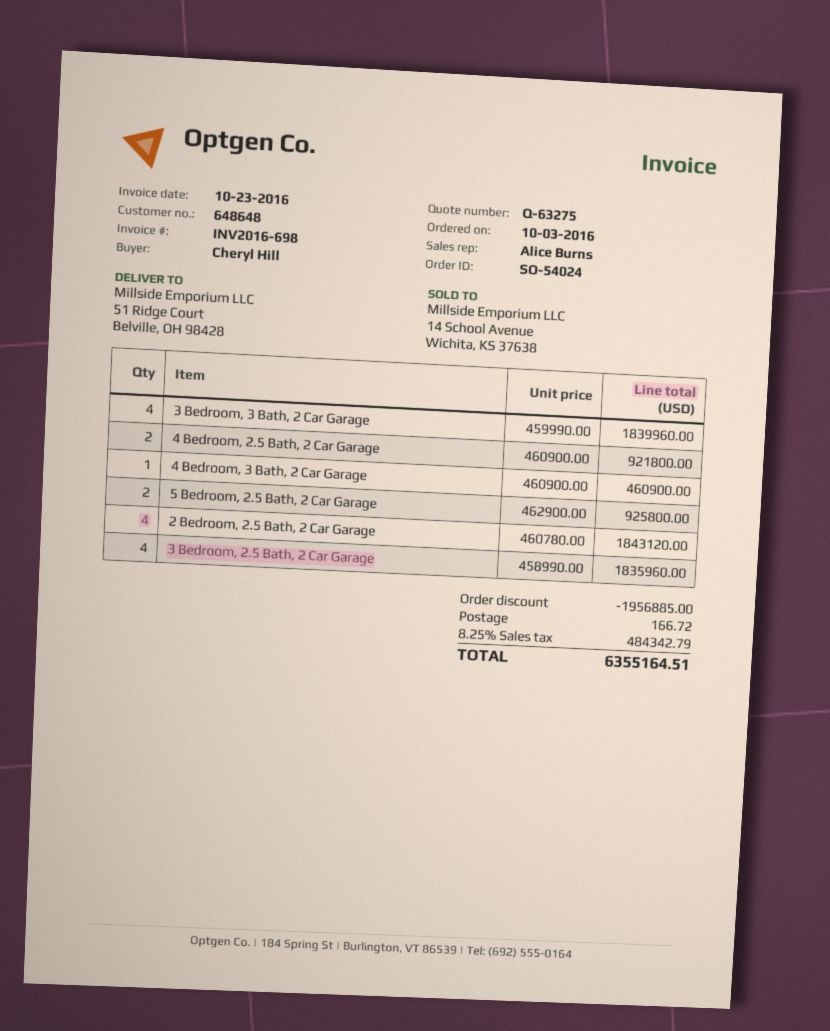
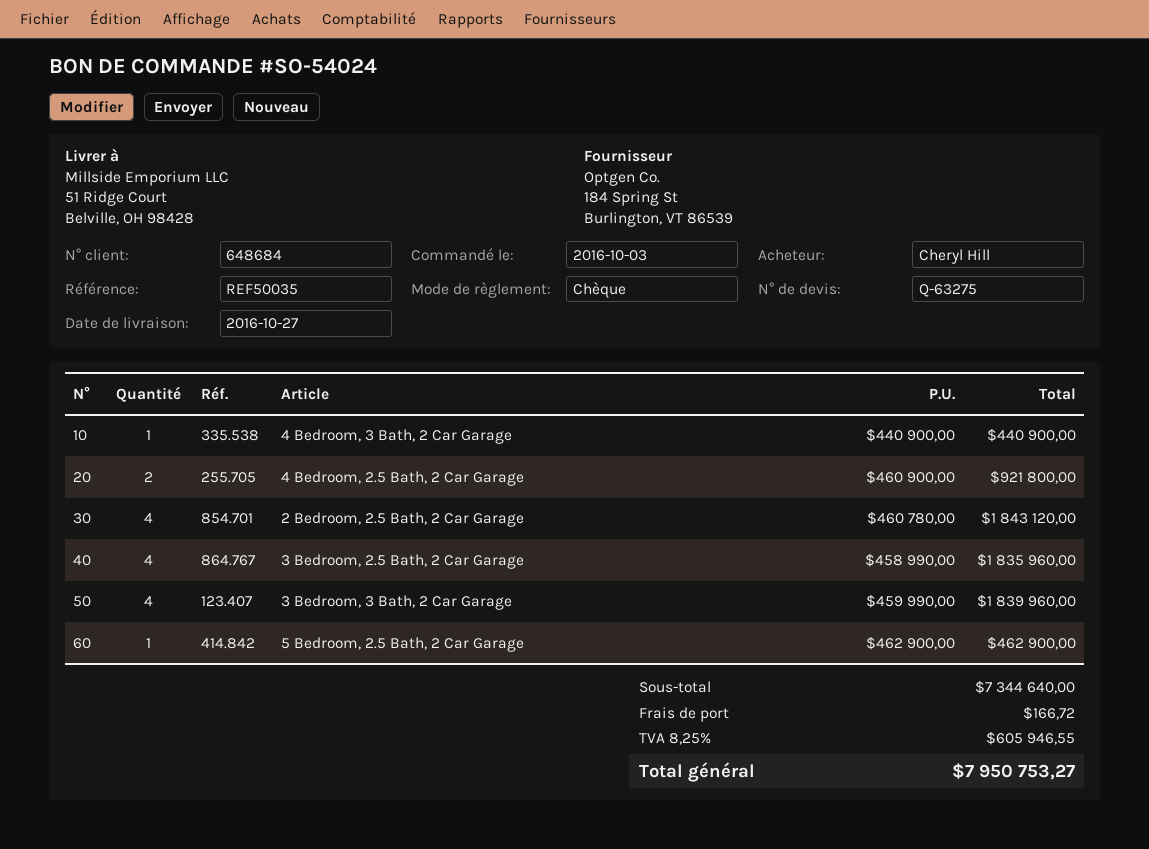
customer number: 648648 -> 648684
4 Bedroom, 3 Bath, 2 Car Garage: 1 x 460900.00 = 460900.00 -> 1 x 440900.00 = 440900.00
5 Bedroom, 2.5 Bath, 2 Car Garage: 2 x 462900.00 = 925800.00 -> 1 x 462900.00 = 462900.00
discount: 1956885.00 -> none
tax: 8.25% = 484342.79 -> 8.25% = 605946.55
total: 6355164.51 -> 7950753.27

